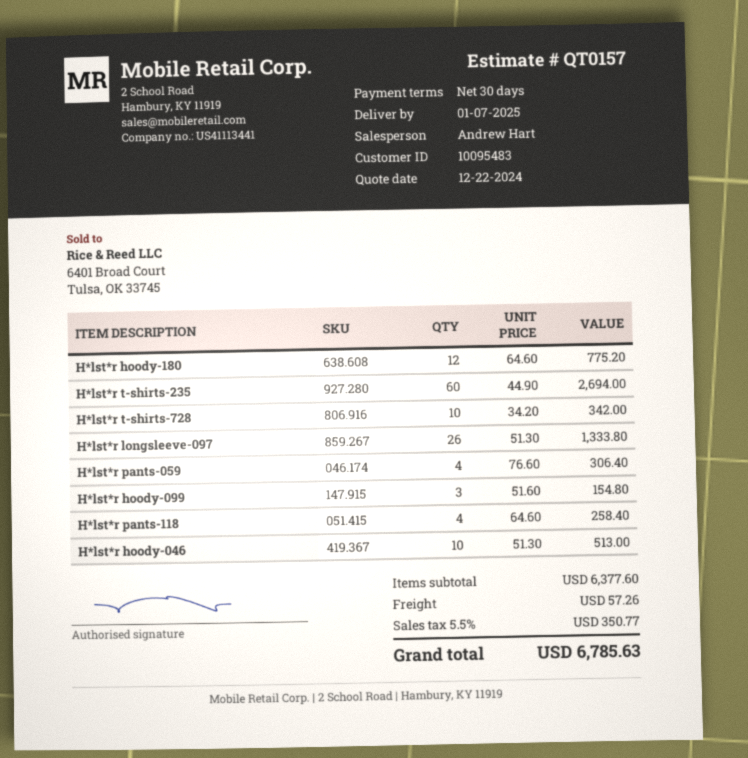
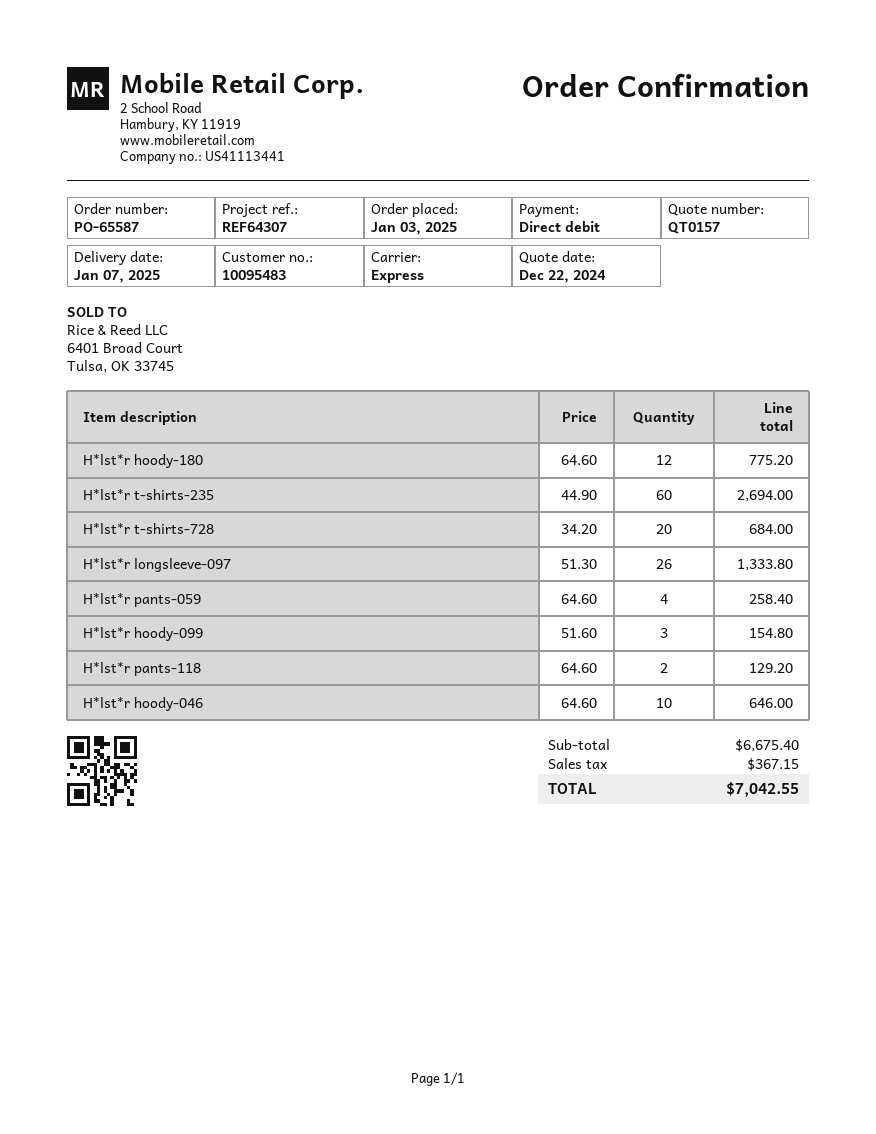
H*lst*r t-shirts-728: 10 x 34.20 = 342.00 -> 20 x 34.20 = 684.00
H*lst*r pants-059: 4 x 76.60 = 306.40 -> 4 x 64.60 = 258.40
H*lst*r pants-118: 4 x 64.60 = 258.40 -> 2 x 64.60 = 129.20
H*lst*r hoody-046: 10 x 51.30 = 513.00 -> 10 x 64.60 = 646.00
subtotal: 6377.60 -> 6675.40
shipping: 57.26 -> none
tax: 350.77 -> 367.15
total: 6785.63 -> 7042.55

